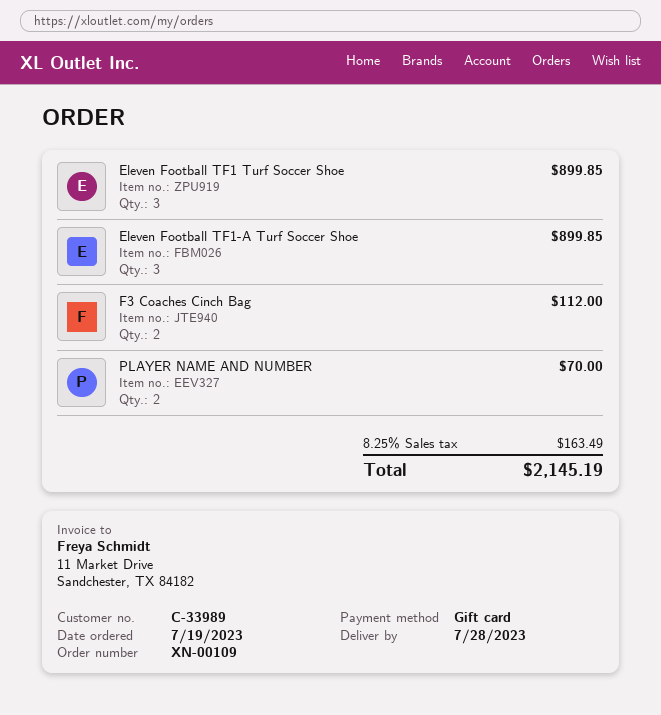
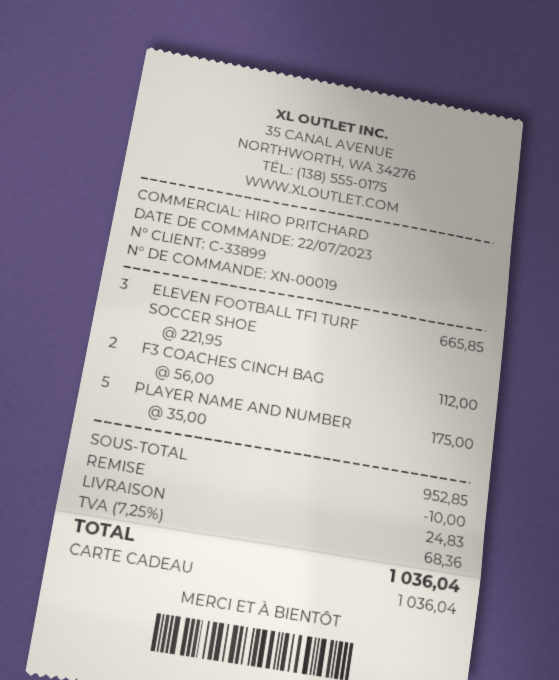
order number: XN-00109 -> XN-00019
order date: 2023-07-19 -> 2023-07-22
customer number: C-33989 -> C-33899
Eleven Football TF1 Turf Soccer Shoe: 3 for 899.85 -> 3 for 665.85
Eleven Football TF1-A Turf Soccer Shoe: 3 for 899.85 -> none
PLAYER NAME AND NUMBER: 2 for 70.00 -> 5 for 175.00
discount: none -> 10.00
shipping: none -> 24.83
tax: 8.25% = 163.49 -> 7.25% = 68.36
total: 2145.19 -> 1036.04

